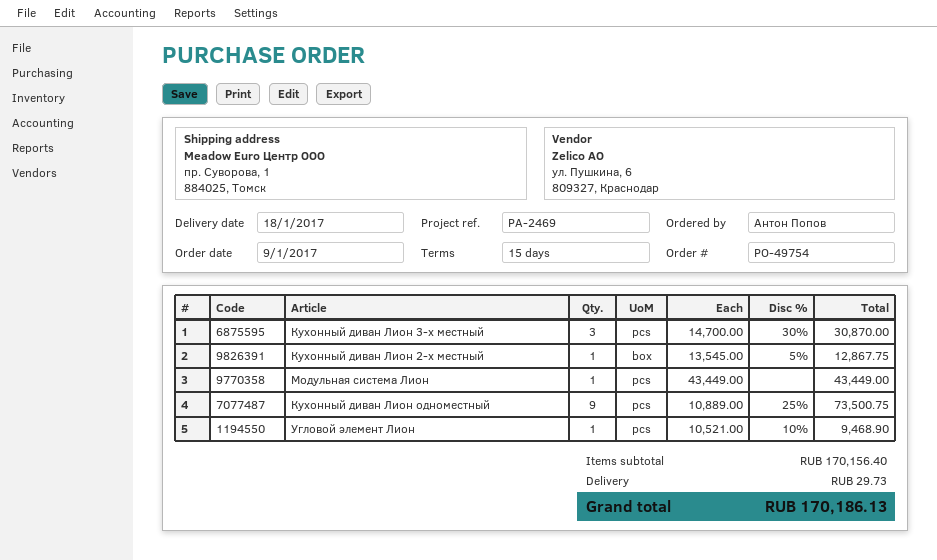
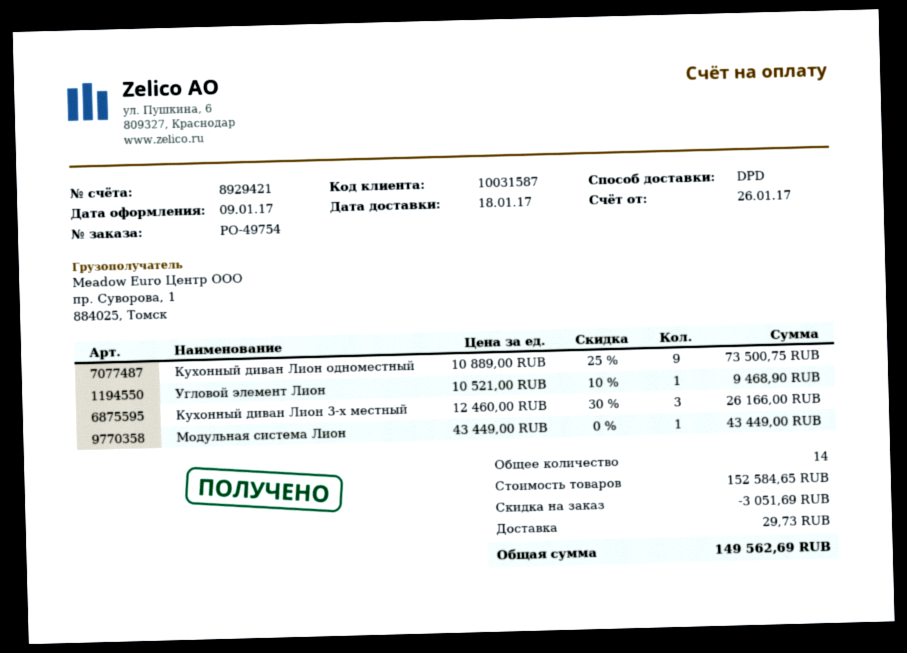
Кухонный диван Лион 3-х местный: 3 x 14700.00 - 30% = 30870.00 -> 3 x 12460.00 - 30% = 26166.00
Кухонный диван Лион 2-х местный: 1 x 13545.00 - 5% = 12867.75 -> none
subtotal: 170156.40 -> 152584.65
discount: none -> 3051.69
total: 170186.13 -> 149562.69

